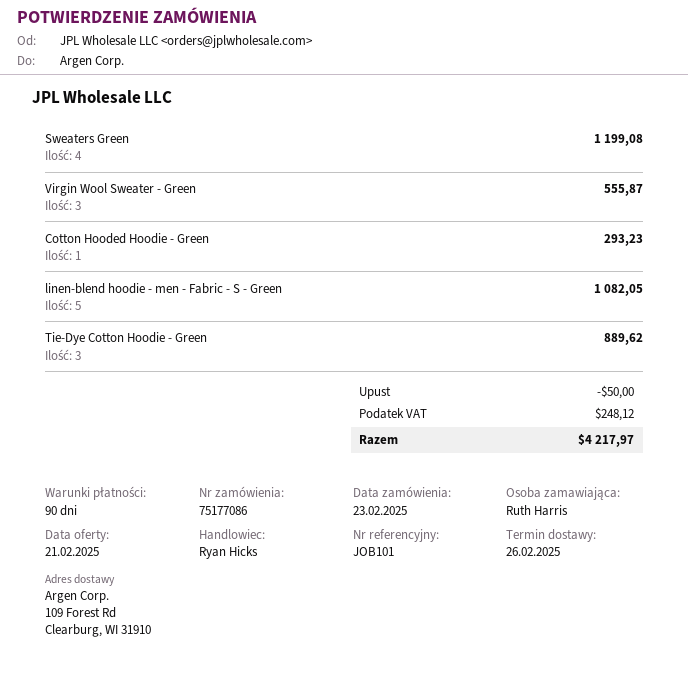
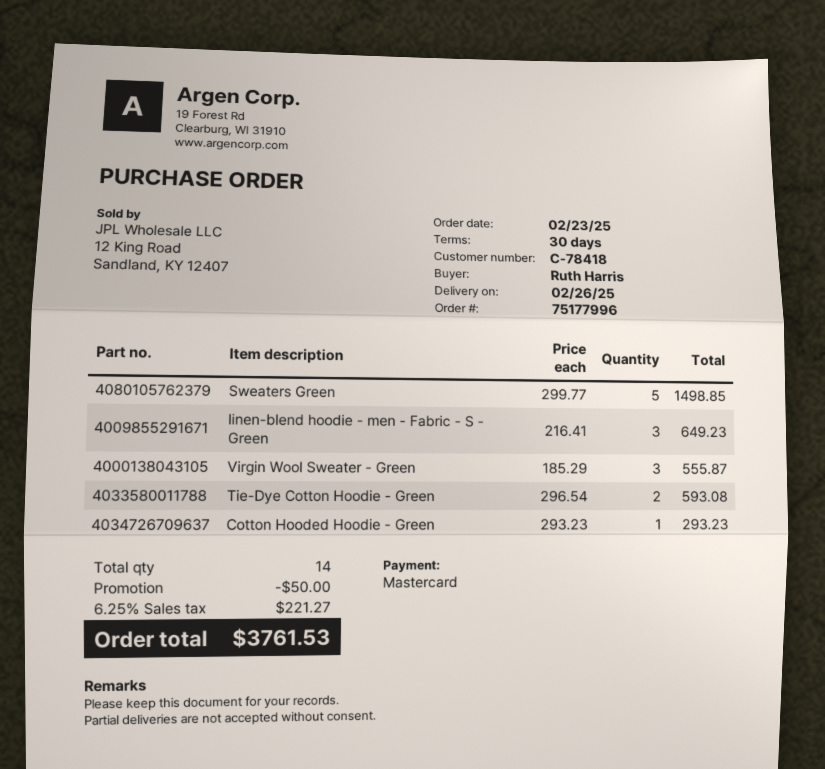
order number: 75177086 -> 75177996
payment terms: 90 days -> 30 days
Sweaters Green: 4 for 1199.08 -> 5 for 1498.85
linen-blend hoodie - men - Fabric - S - Green: 5 for 1082.05 -> 3 for 649.23
Tie-Dye Cotton Hoodie - Green: 3 for 889.62 -> 2 for 593.08
tax: 248.12 -> 221.27
total: 4217.97 -> 3761.53

